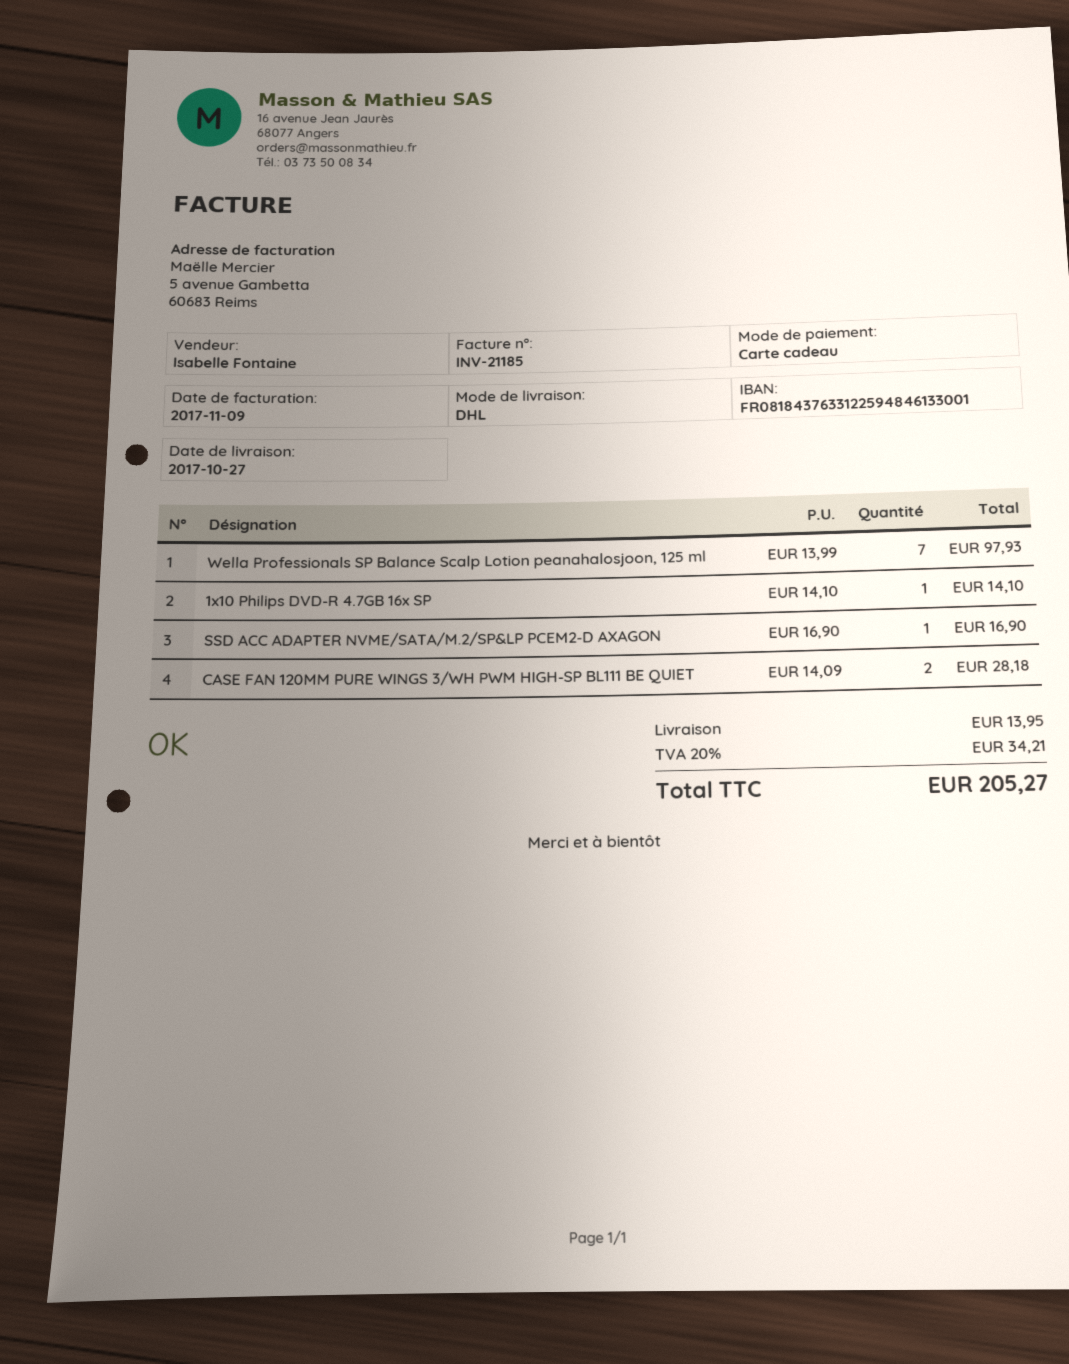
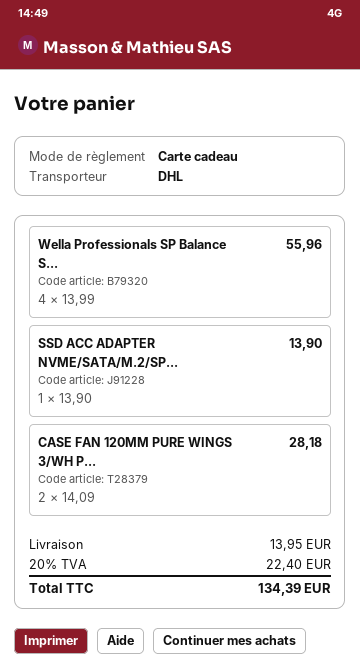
Wella Professionals SP Balance Scalp Lotion peanahalosjoon, 125 ml: 7 x 13.99 = 97.93 -> 4 x 13.99 = 55.96
1x10 Philips DVD-R 4.7GB 16x SP: 1 x 14.10 = 14.10 -> none
SSD ACC ADAPTER NVME/SATA/M.2/SP&LP PCEM2-D AXAGON: 1 x 16.90 = 16.90 -> 1 x 13.90 = 13.90
tax: 20% = 34.21 -> 20% = 22.40
total: 205.27 -> 134.39

